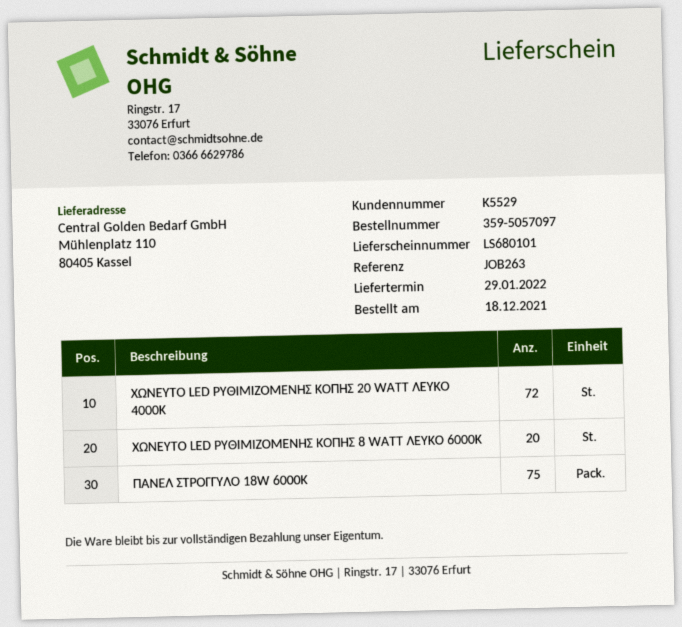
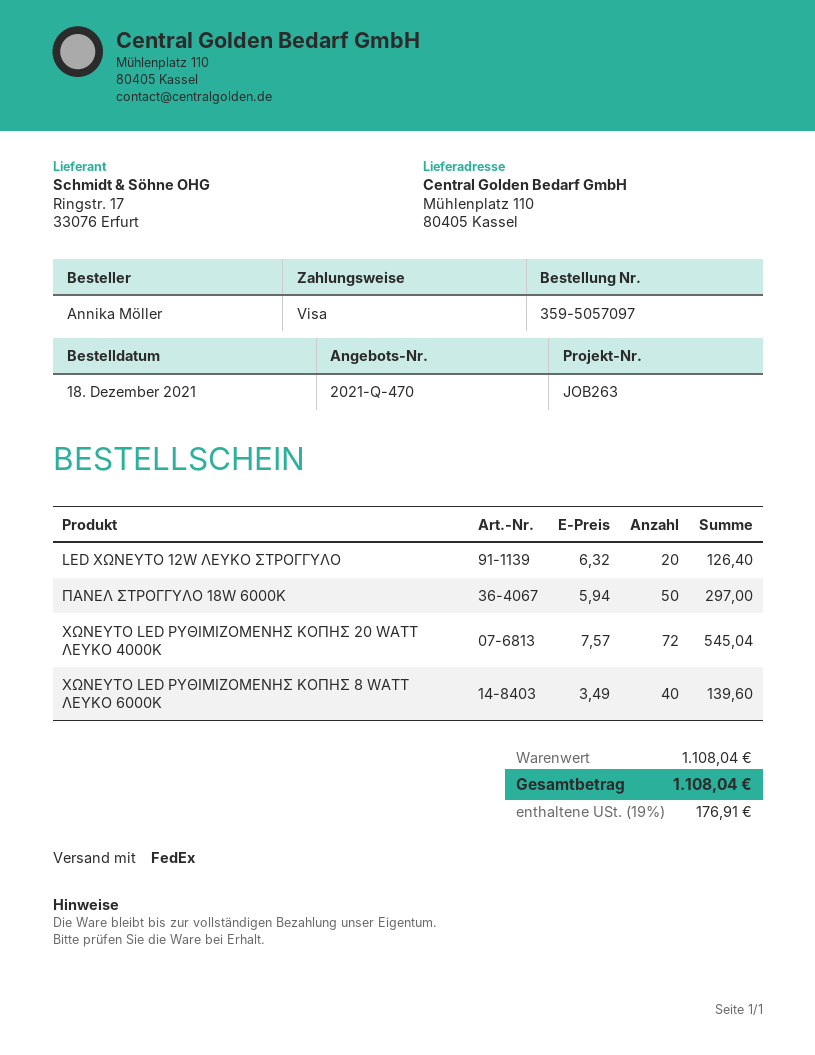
ΧΩΝΕΥΤΟ LED ΡΥΘΙΜΙΖΟΜΕΝΗΣ ΚΟΠΗΣ 8 WATT ΛΕΥΚΟ 6000Κ: 20 -> 40
ΠΑΝΕΛ ΣΤΡΟΓΓΥΛΟ 18W 6000K: 75 -> 50
LED ΧΩΝΕΥΤΟ 12W ΛΕΥΚΟ ΣΤΡΟΓΓΥΛΟ: none -> 20

